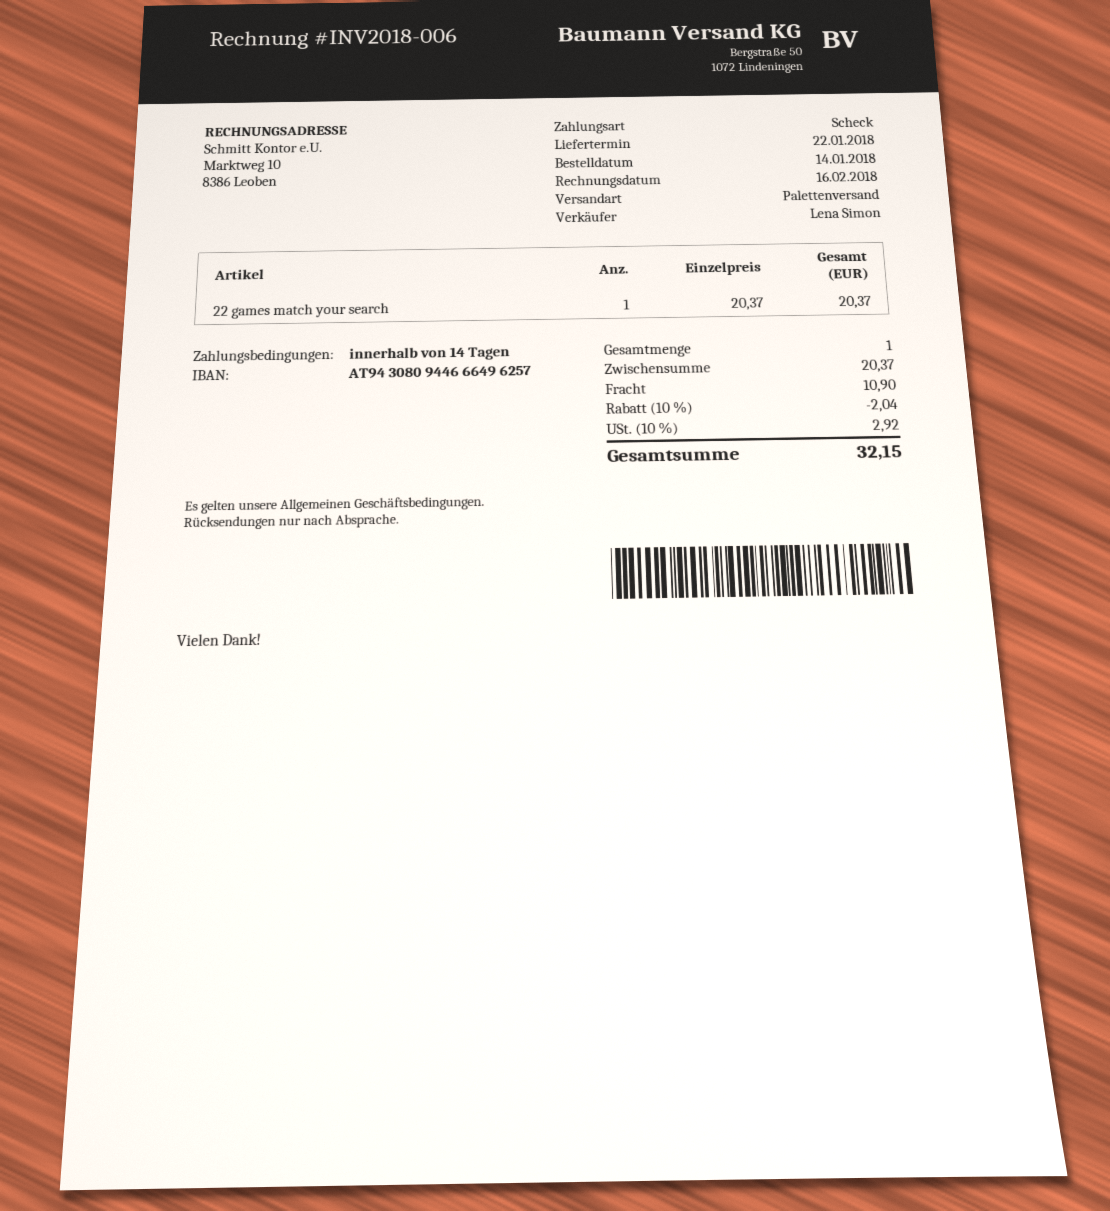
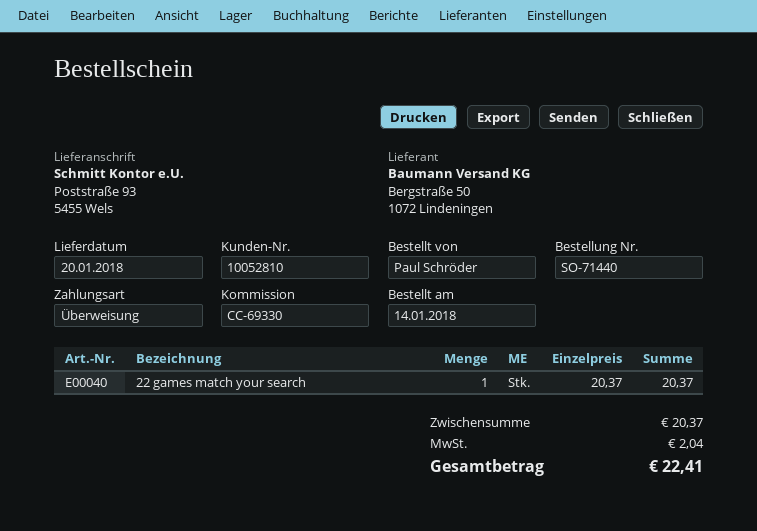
delivery date: 2018-01-22 -> 2018-01-20
payment method: cheque -> bank transfer
discount: 10% = 2.04 -> none
shipping: 10.90 -> none
tax: 2.92 -> 2.04
total: 32.15 -> 22.41

